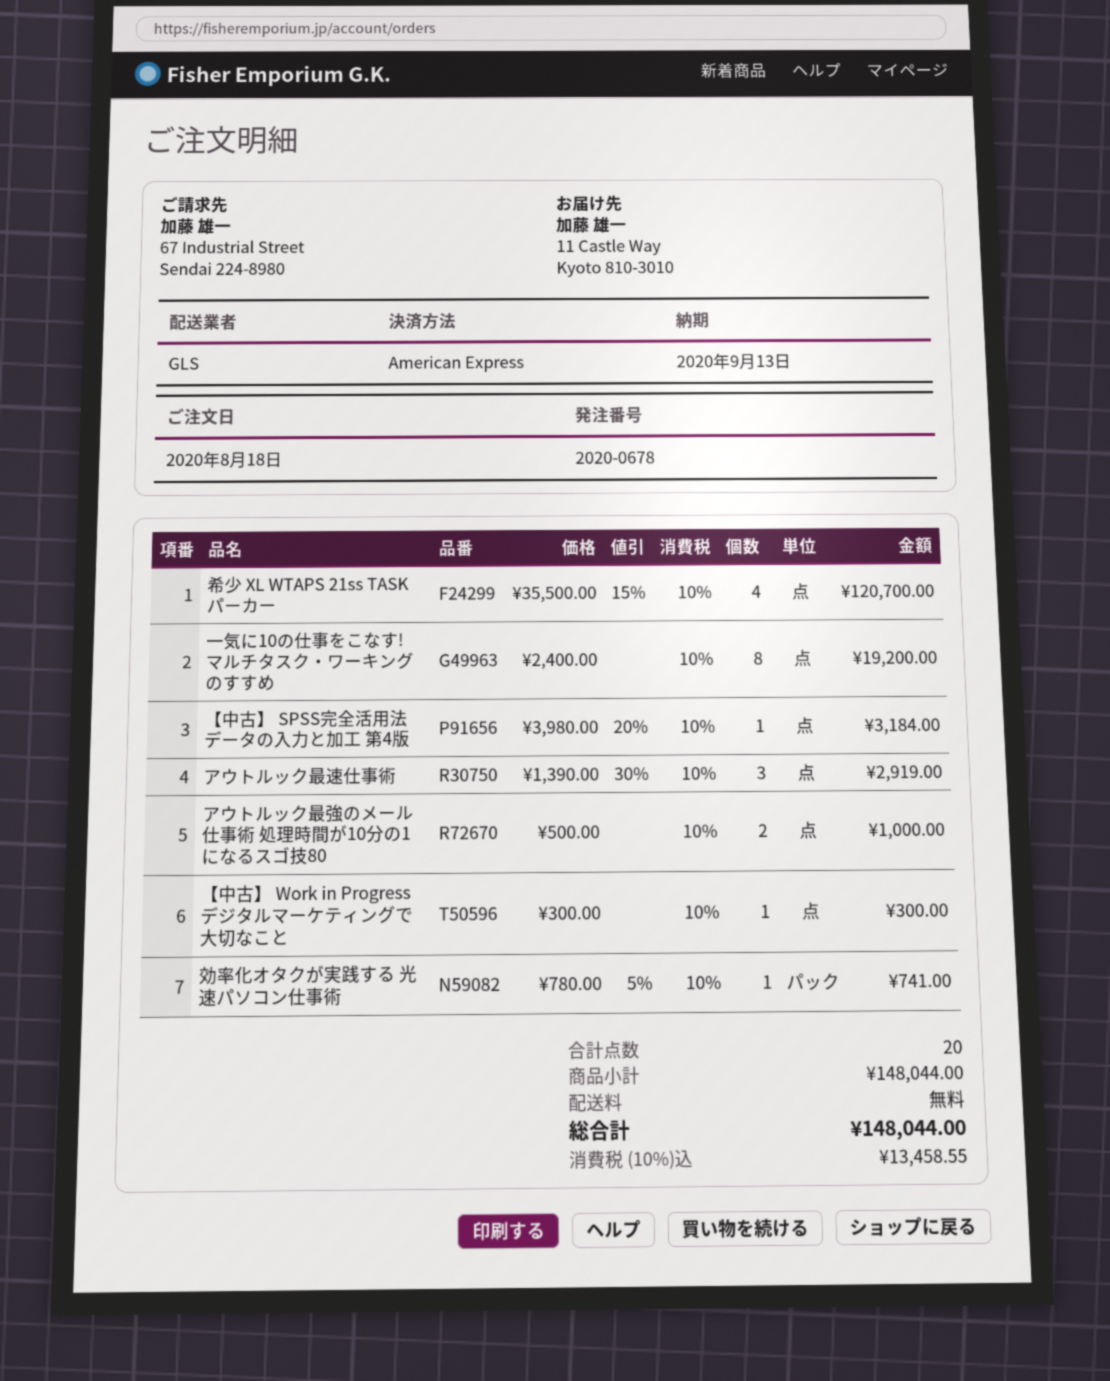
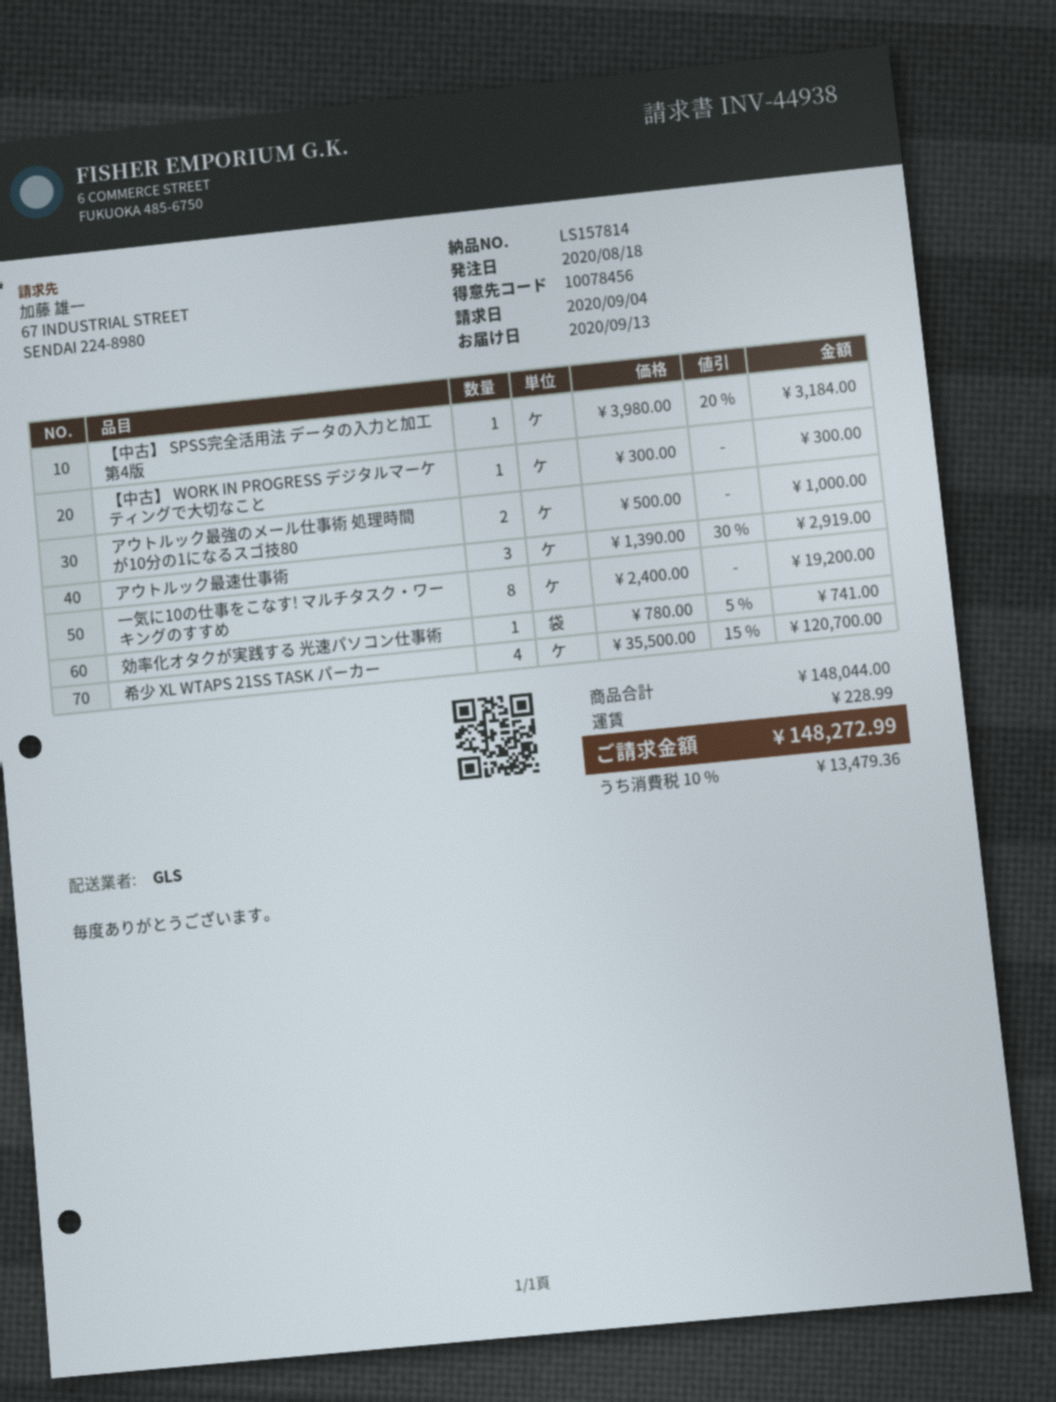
shipping: 0.00 -> 228.99
tax: 10% = 13458.55 -> 10% = 13479.36
total: 148044.00 -> 148272.99

